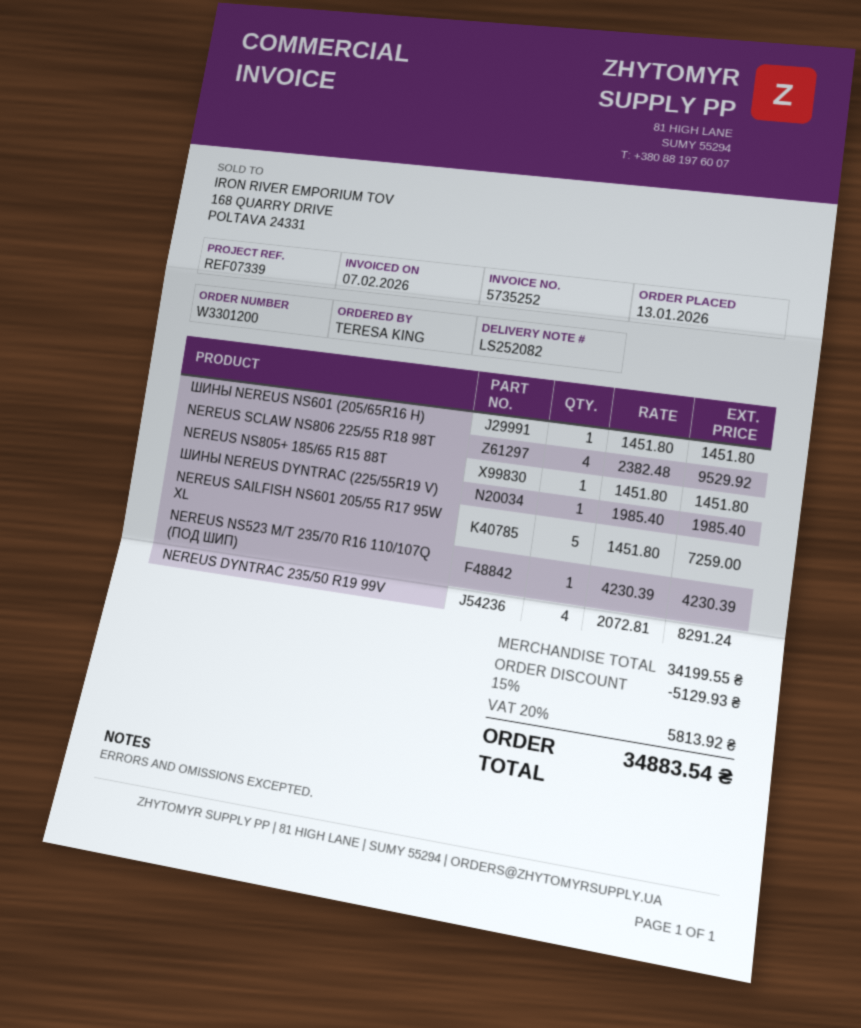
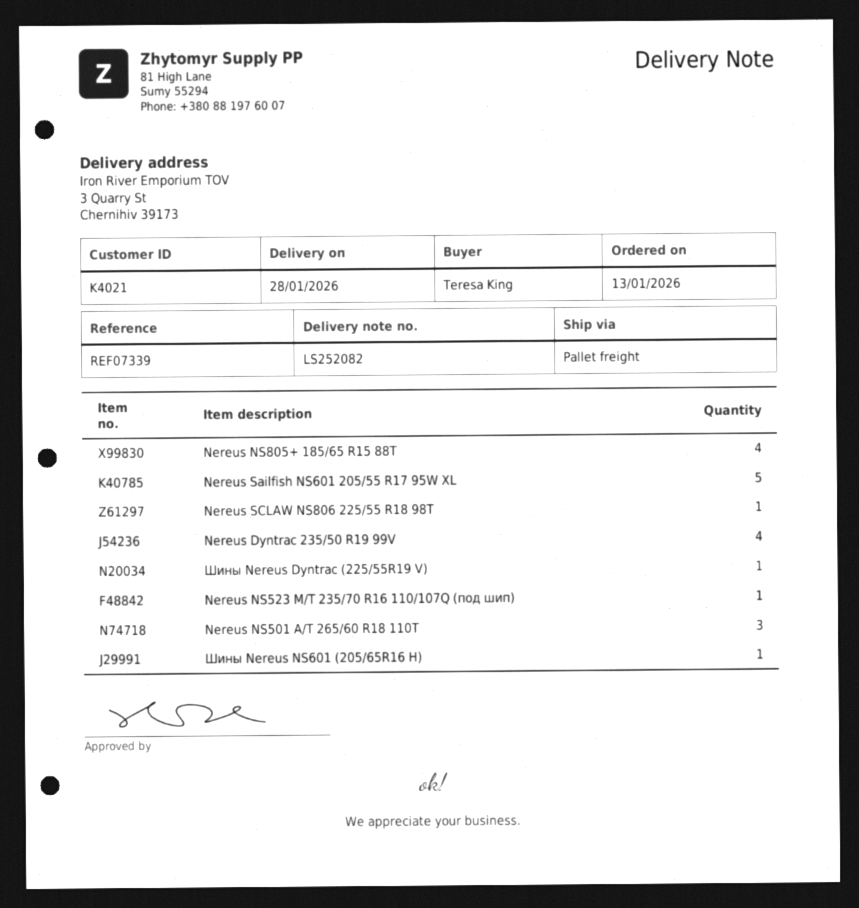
NEREUS SCLAW NS806 225/55 R18 98T: 4 -> 1
NEREUS NS805+ 185/65 R15 88T: 1 -> 4
Nereus NS501 A/T 265/60 R18 110T: none -> 3

